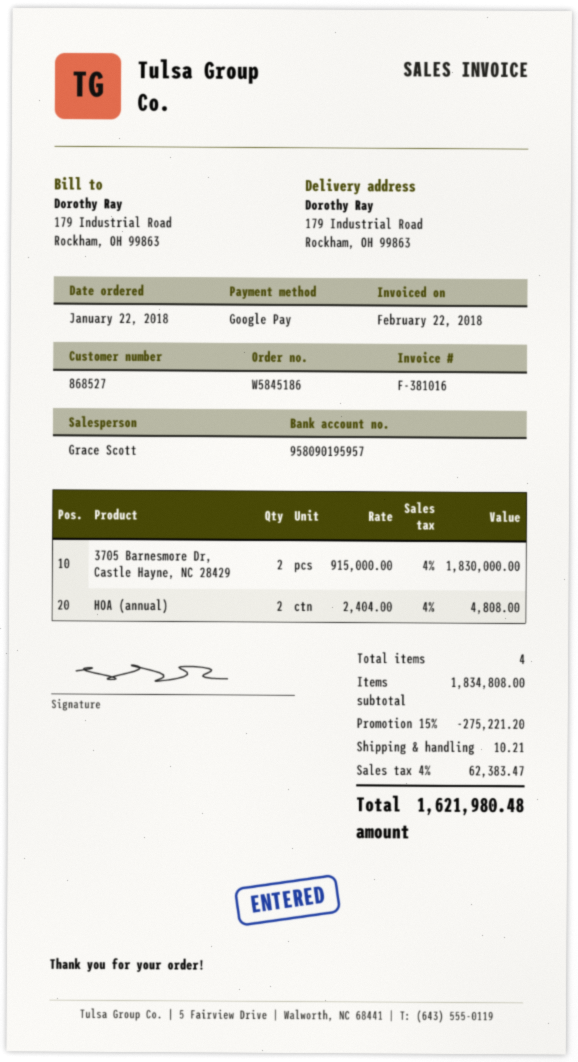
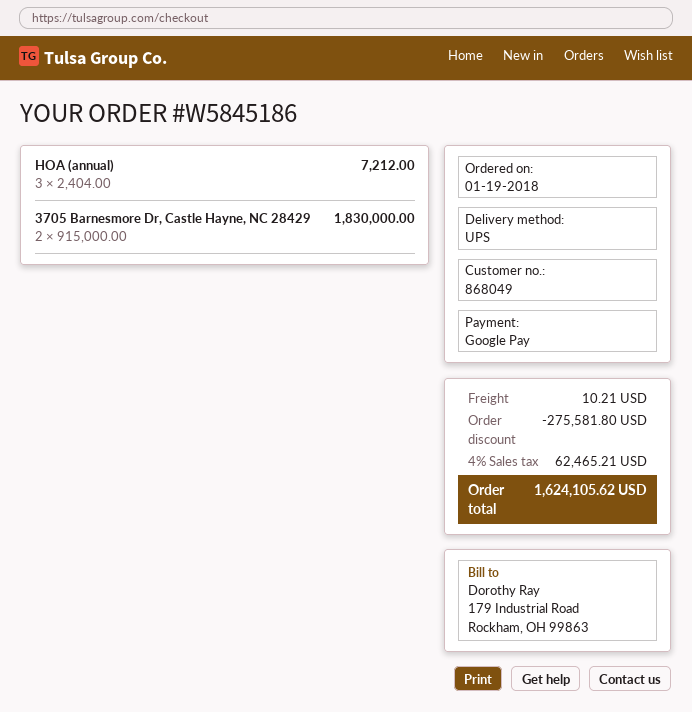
order date: 2018-01-22 -> 2018-01-19
customer number: 868527 -> 868049
HOA (annual): 2 x 2404.00 = 4808.00 -> 3 x 2404.00 = 7212.00
discount: 275221.20 -> 275581.80
tax: 4% = 62383.47 -> 4% = 62465.21
total: 1621980.48 -> 1624105.62

